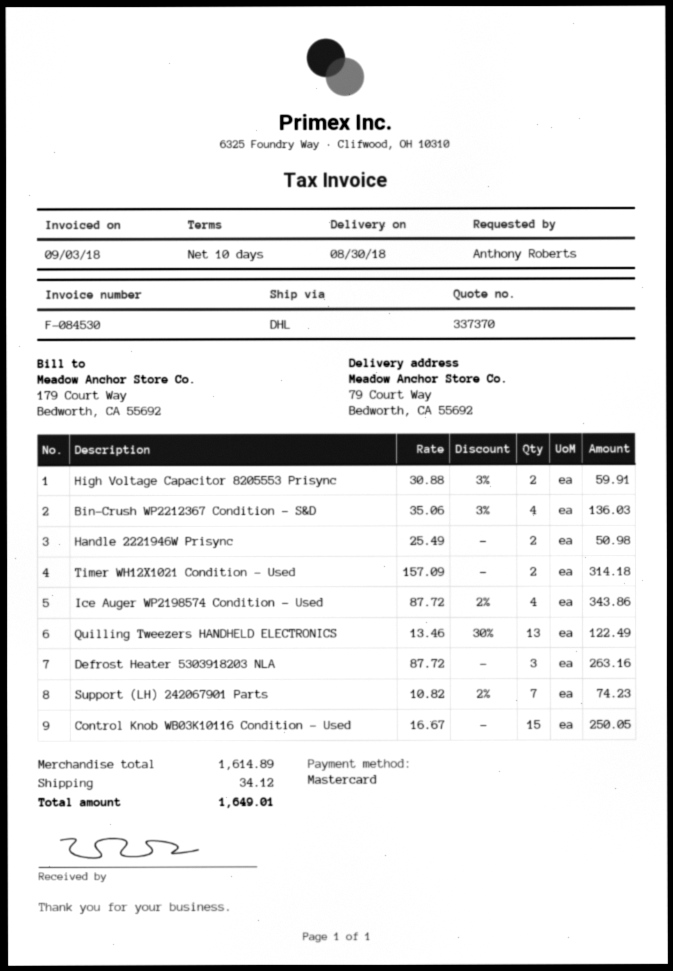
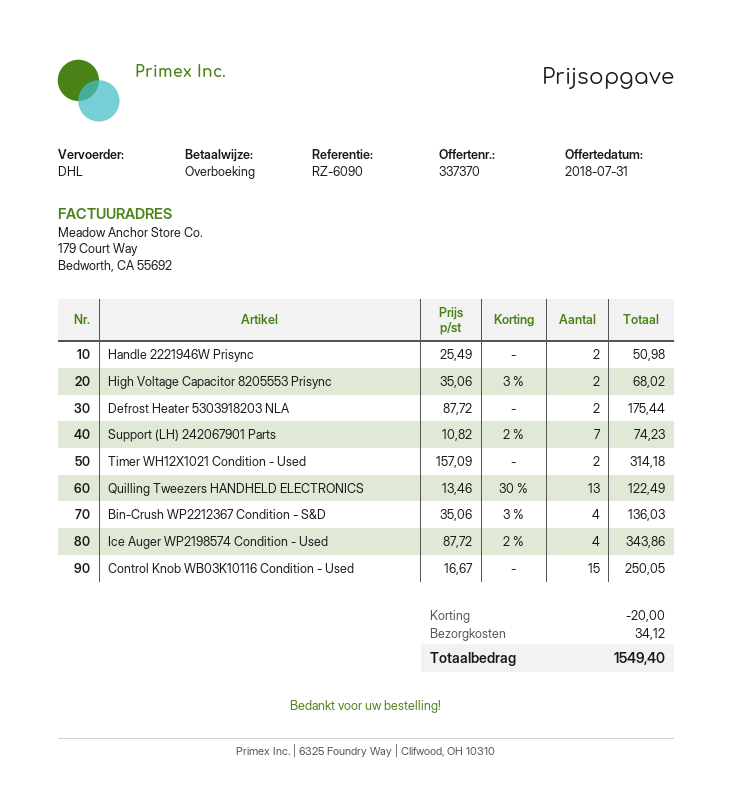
payment method: Mastercard -> bank transfer
High Voltage Capacitor 8205553 Prisync: 2 x 30.88 - 3% = 59.91 -> 2 x 35.06 - 3% = 68.02
Defrost Heater 5303918203 NLA: 3 x 87.72 = 263.16 -> 2 x 87.72 = 175.44
discount: none -> 20.00
total: 1649.01 -> 1549.40

